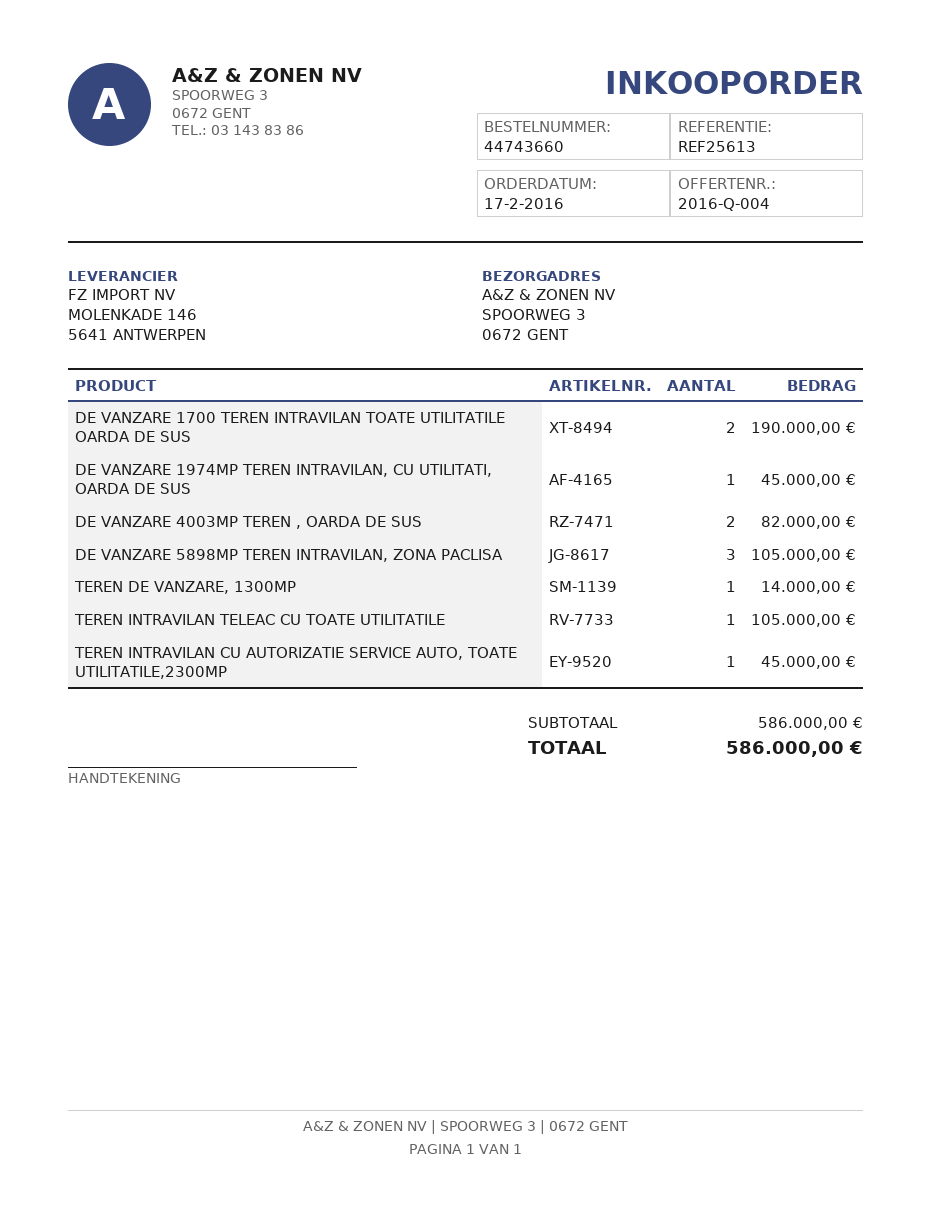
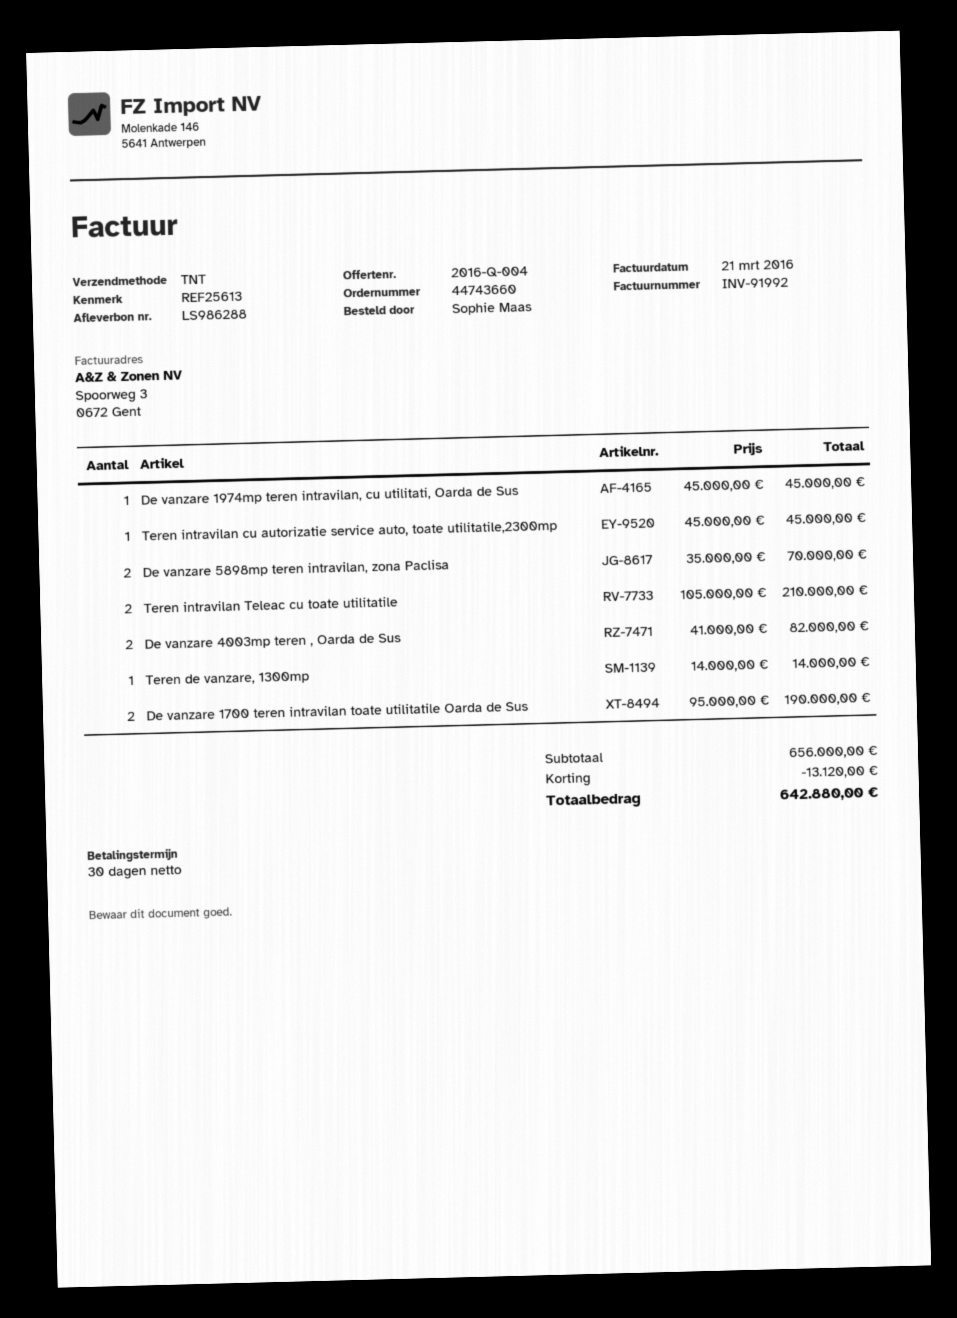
DE VANZARE 5898MP TEREN INTRAVILAN, ZONA PACLISA: 3 for 105000.00 -> 2 for 70000.00
TEREN INTRAVILAN TELEAC CU TOATE UTILITATILE: 1 for 105000.00 -> 2 for 210000.00
subtotal: 586000.00 -> 656000.00
discount: none -> 13120.00
total: 586000.00 -> 642880.00

